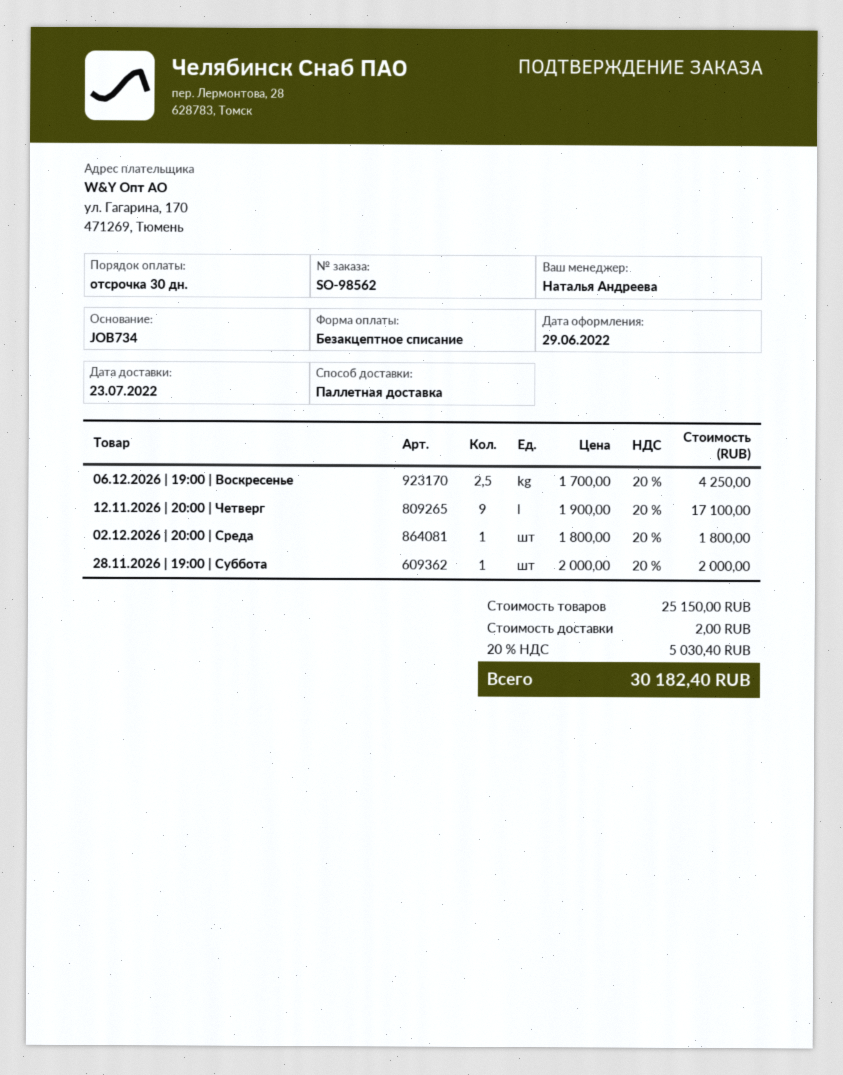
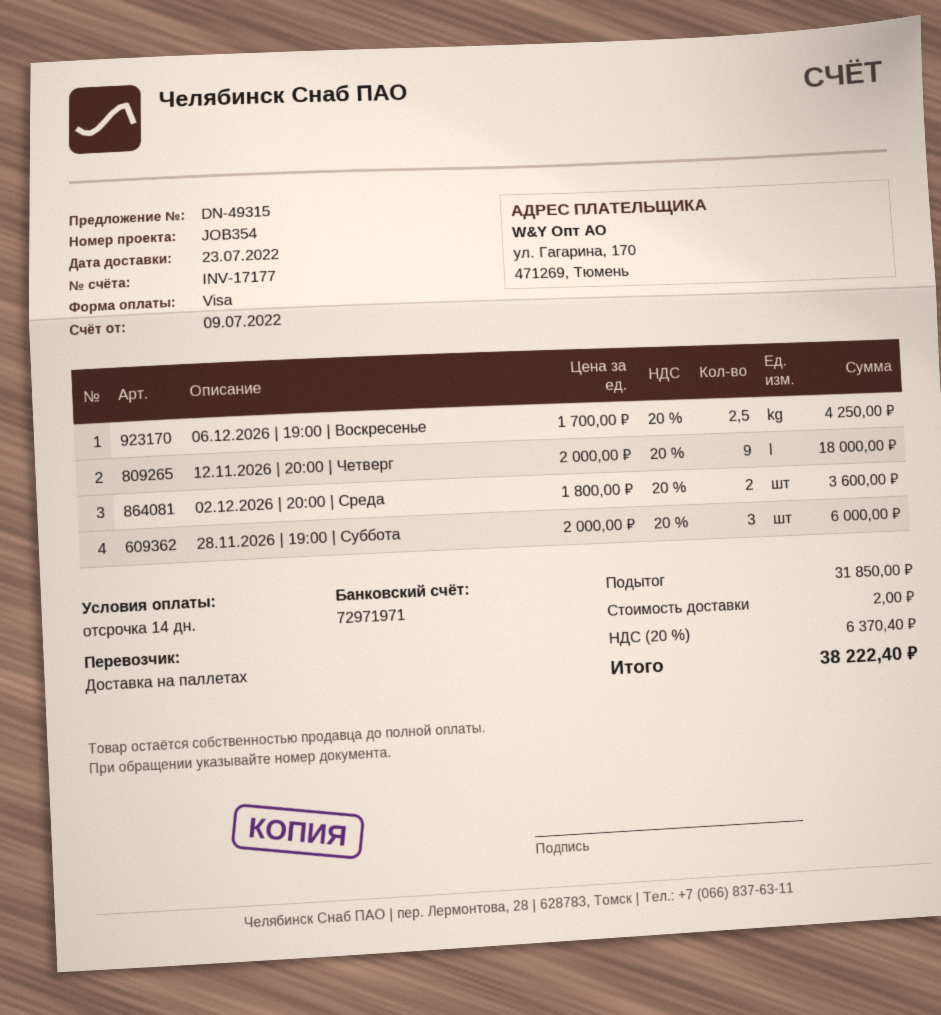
payment terms: 30 days -> 14 days
reference: JOB734 -> JOB354
payment method: direct debit -> Visa
12.11.2026 | 20:00 | Четверг: 9 x 1900.00 = 17100.00 -> 9 x 2000.00 = 18000.00
02.12.2026 | 20:00 | Среда: 1 x 1800.00 = 1800.00 -> 2 x 1800.00 = 3600.00
28.11.2026 | 19:00 | Суббота: 1 x 2000.00 = 2000.00 -> 3 x 2000.00 = 6000.00
subtotal: 25150.00 -> 31850.00
tax: 20% = 5030.40 -> 20% = 6370.40
total: 30182.40 -> 38222.40

